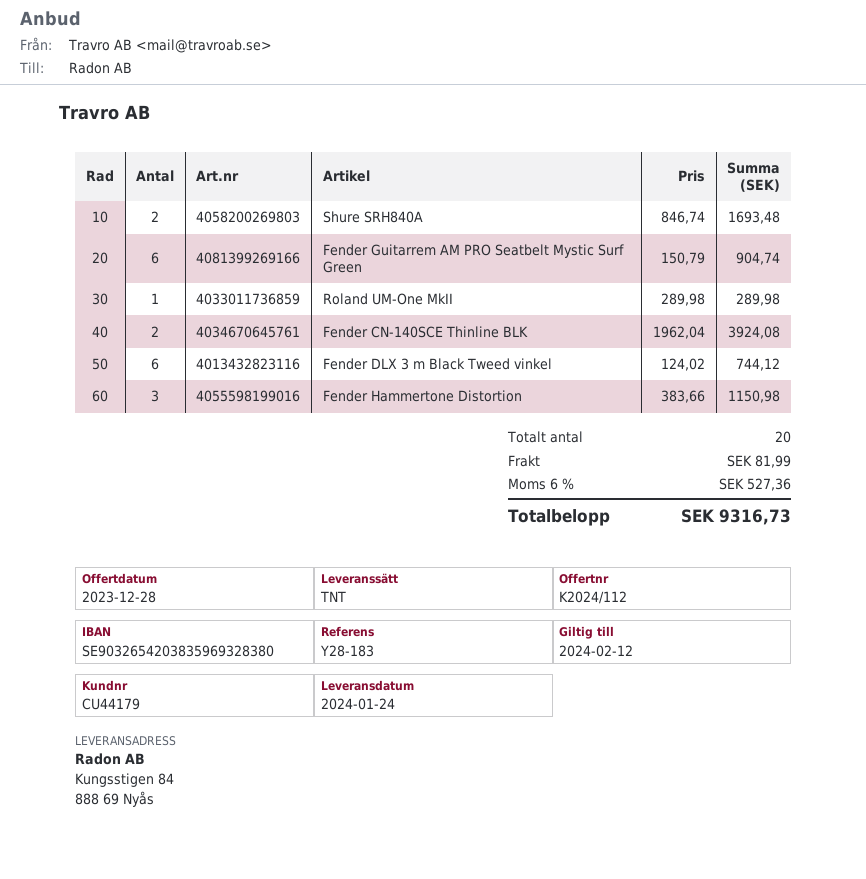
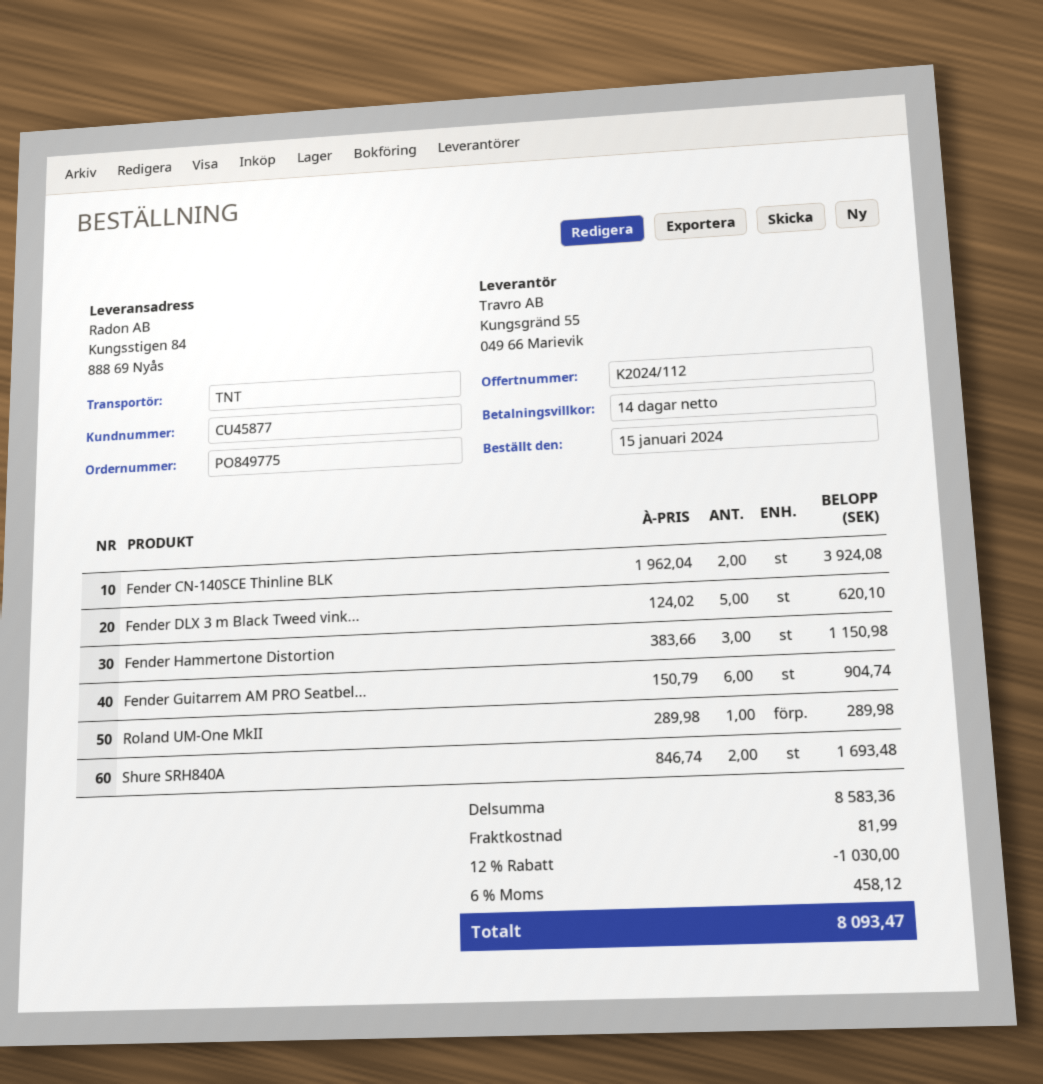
customer number: CU44179 -> CU45877
Fender DLX 3 m Black Tweed vinkel: 6 x 124.02 = 744.12 -> 5 x 124.02 = 620.10
discount: none -> 12% = 1030.00
tax: 6% = 527.36 -> 6% = 458.12
total: 9316.73 -> 8093.47

